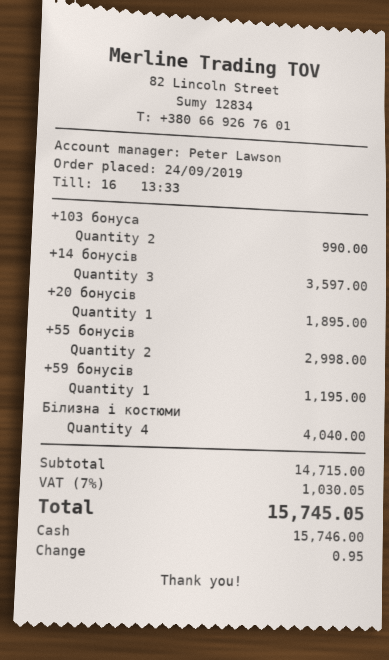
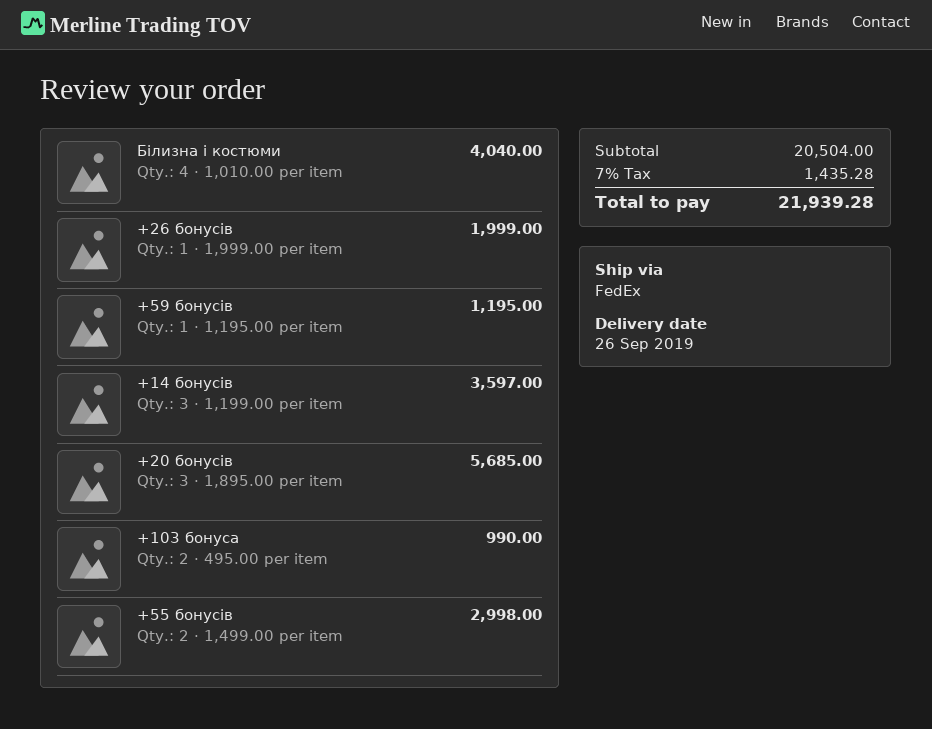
+20 бонусів: 1 for 1895.00 -> 3 for 5685.00
+26 бонусів: none -> 1 for 1999.00
subtotal: 14715.00 -> 20504.00
tax: 7% = 1030.05 -> 7% = 1435.28
total: 15745.05 -> 21939.28

